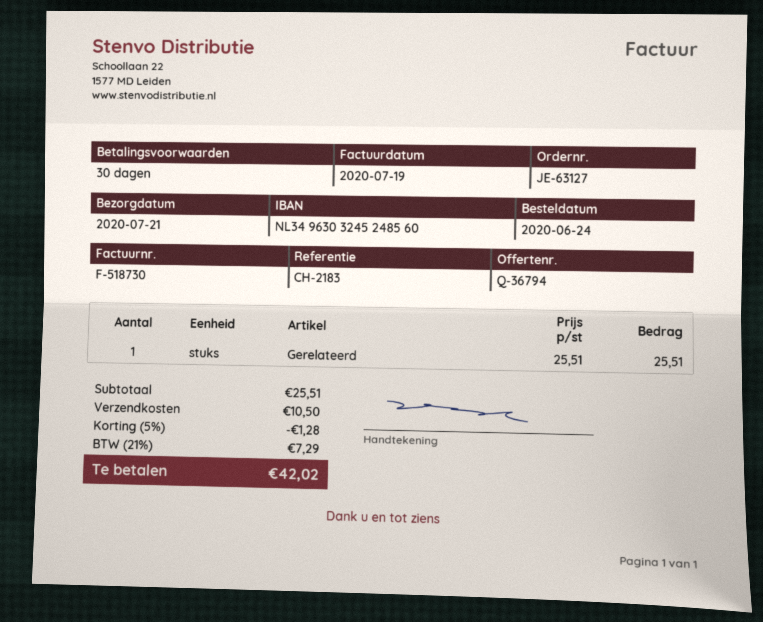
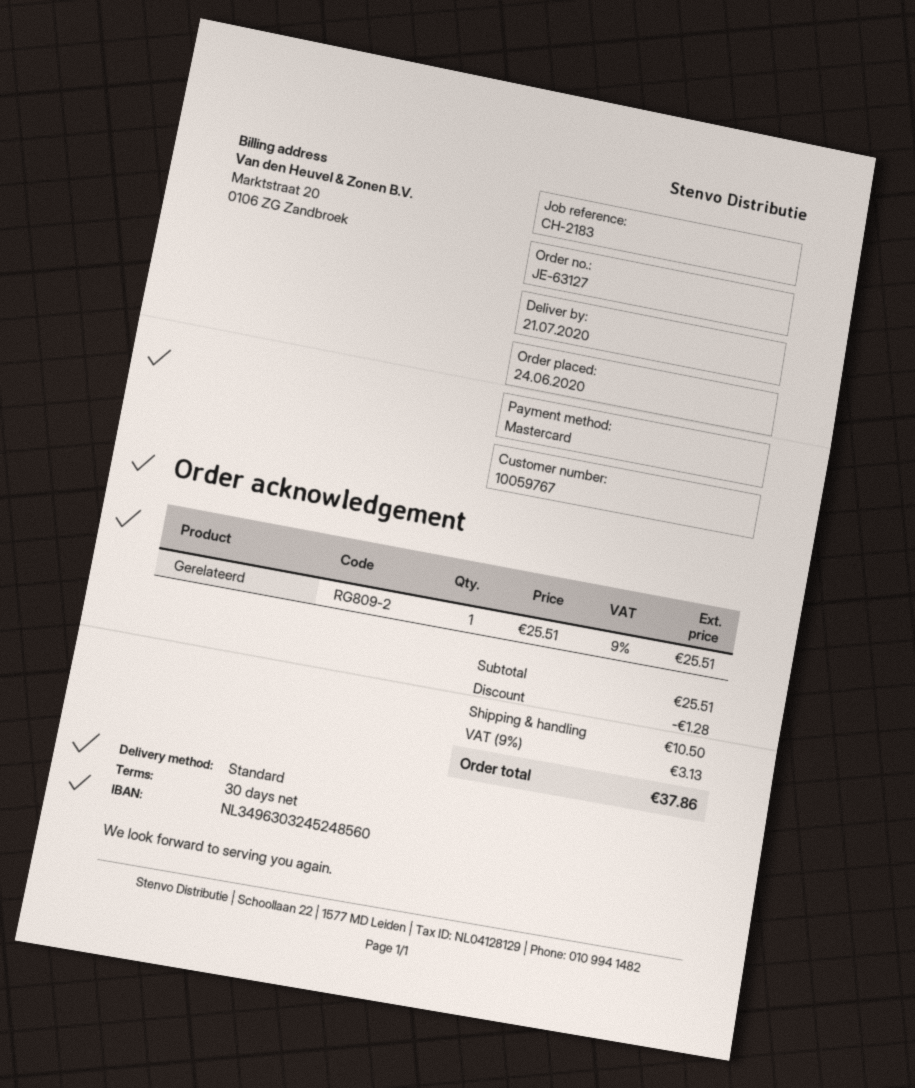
tax: 21% = 7.29 -> 9% = 3.13
total: 42.02 -> 37.86

